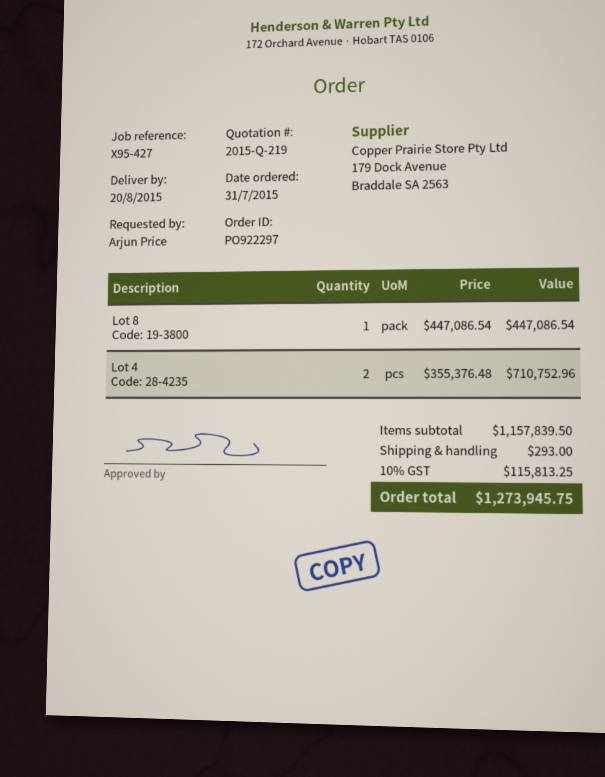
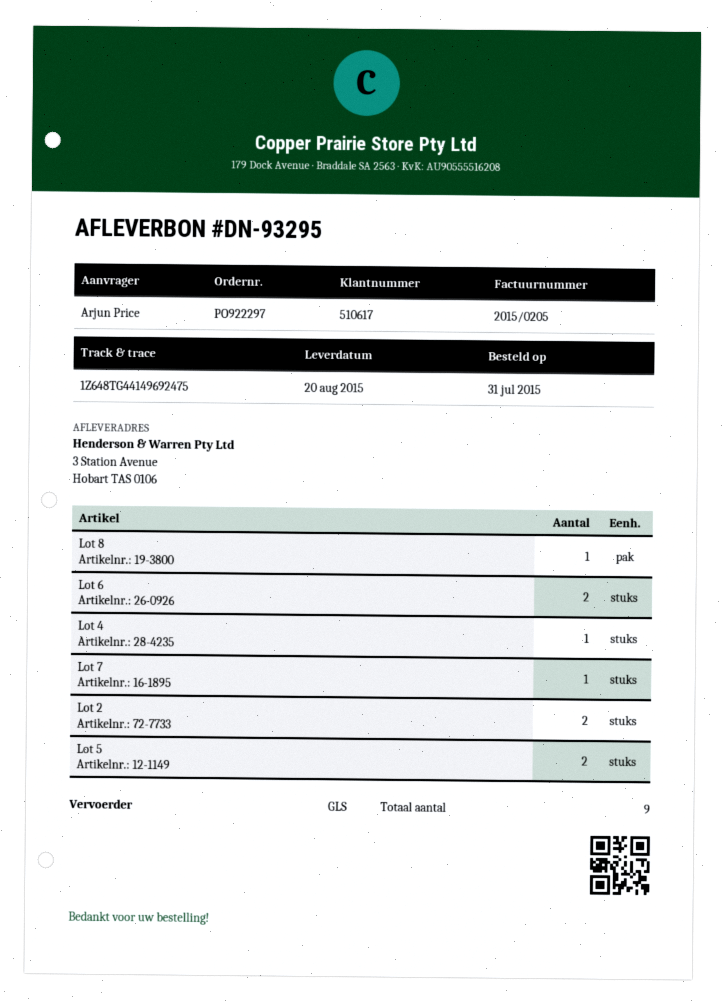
Lot 4: 2 -> 1
Lot 6: none -> 2
Lot 7: none -> 1
Lot 2: none -> 2
Lot 5: none -> 2

